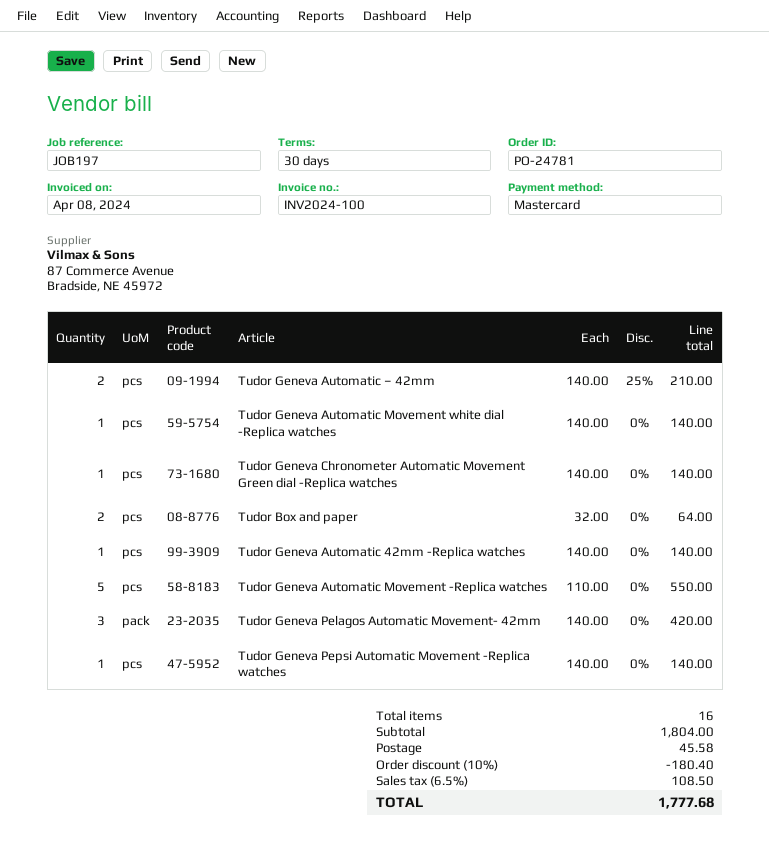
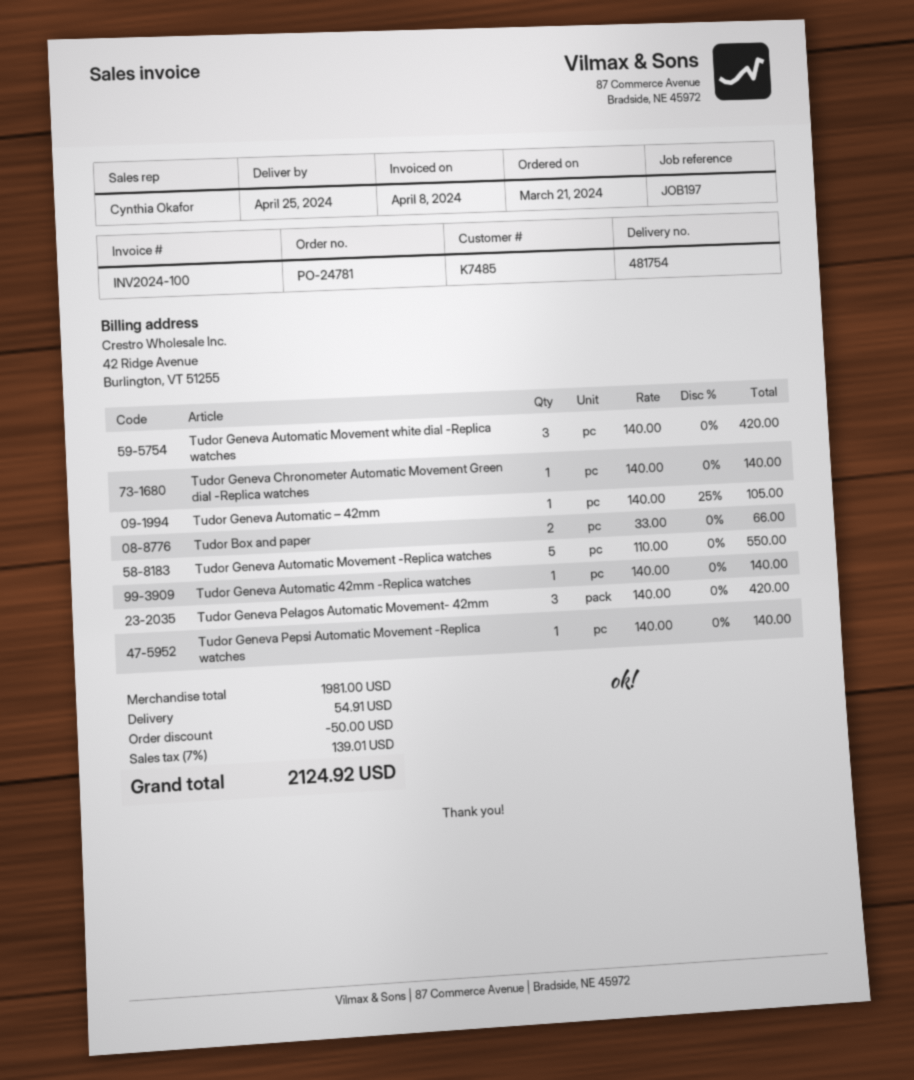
Tudor Geneva Automatic – 42mm: 2 x 140.00 - 25% = 210.00 -> 1 x 140.00 - 25% = 105.00
Tudor Geneva Automatic Movement white dial -Replica watches: 1 x 140.00 = 140.00 -> 3 x 140.00 = 420.00
Tudor Box and paper: 2 x 32.00 = 64.00 -> 2 x 33.00 = 66.00
subtotal: 1804.00 -> 1981.00
discount: 180.40 -> 50.00
shipping: 45.58 -> 54.91
tax: 6.5% = 108.50 -> 7% = 139.01
total: 1777.68 -> 2124.92

